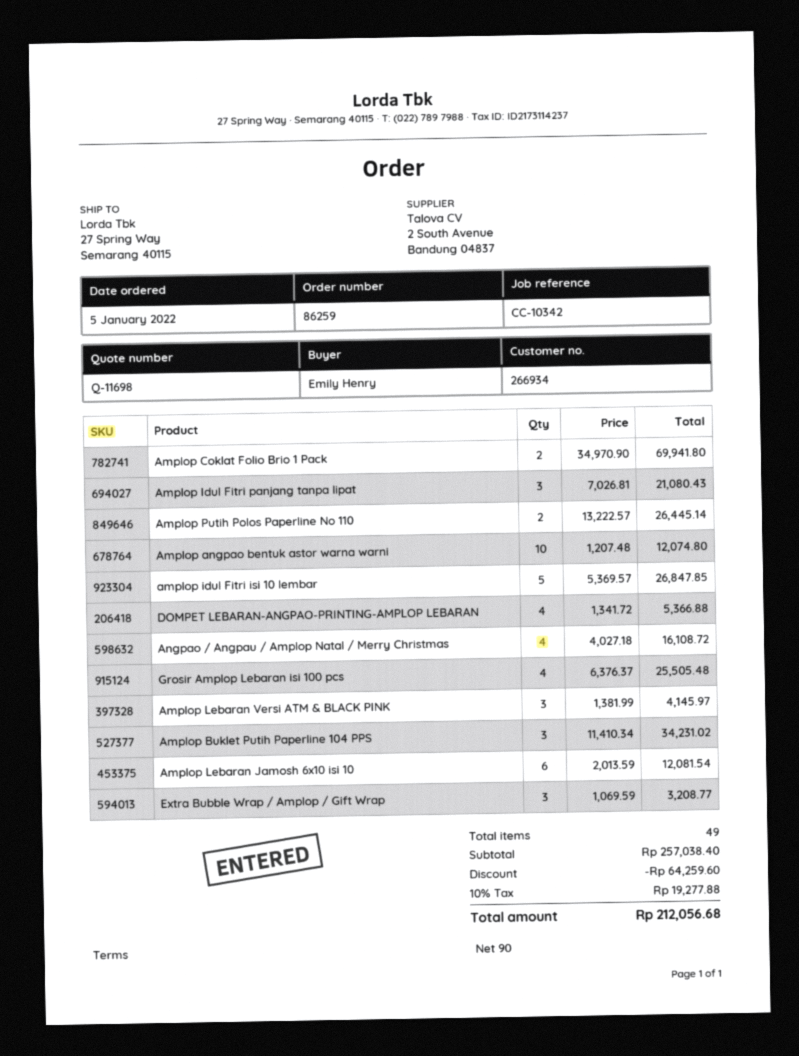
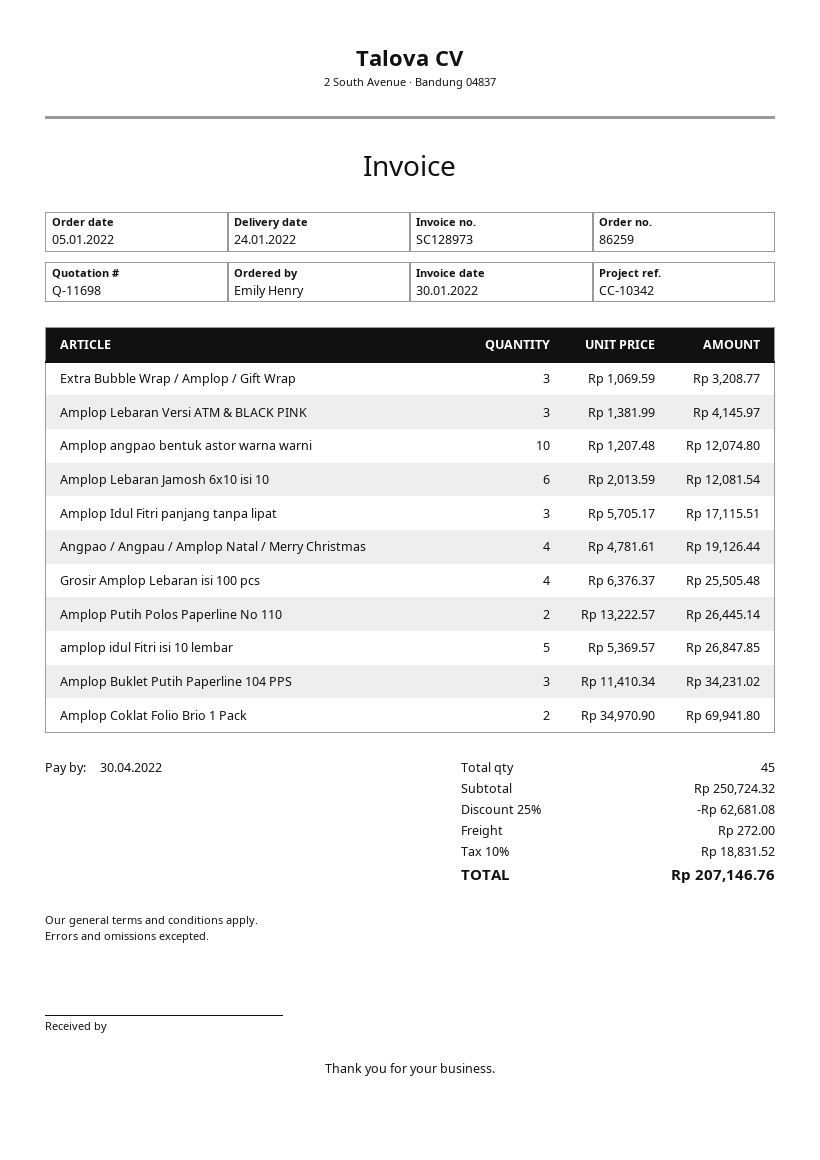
Amplop Idul Fitri panjang tanpa lipat: 3 x 7026.81 = 21080.43 -> 3 x 5705.17 = 17115.51
DOMPET LEBARAN-ANGPAO-PRINTING-AMPLOP LEBARAN: 4 x 1341.72 = 5366.88 -> none
Angpao / Angpau / Amplop Natal / Merry Christmas: 4 x 4027.18 = 16108.72 -> 4 x 4781.61 = 19126.44
total quantity: 49 -> 45
subtotal: 257038.40 -> 250724.32
discount: 64259.60 -> 62681.08
shipping: none -> 272.00
tax: 10% = 19277.88 -> 10% = 18831.52
total: 212056.68 -> 207146.76

